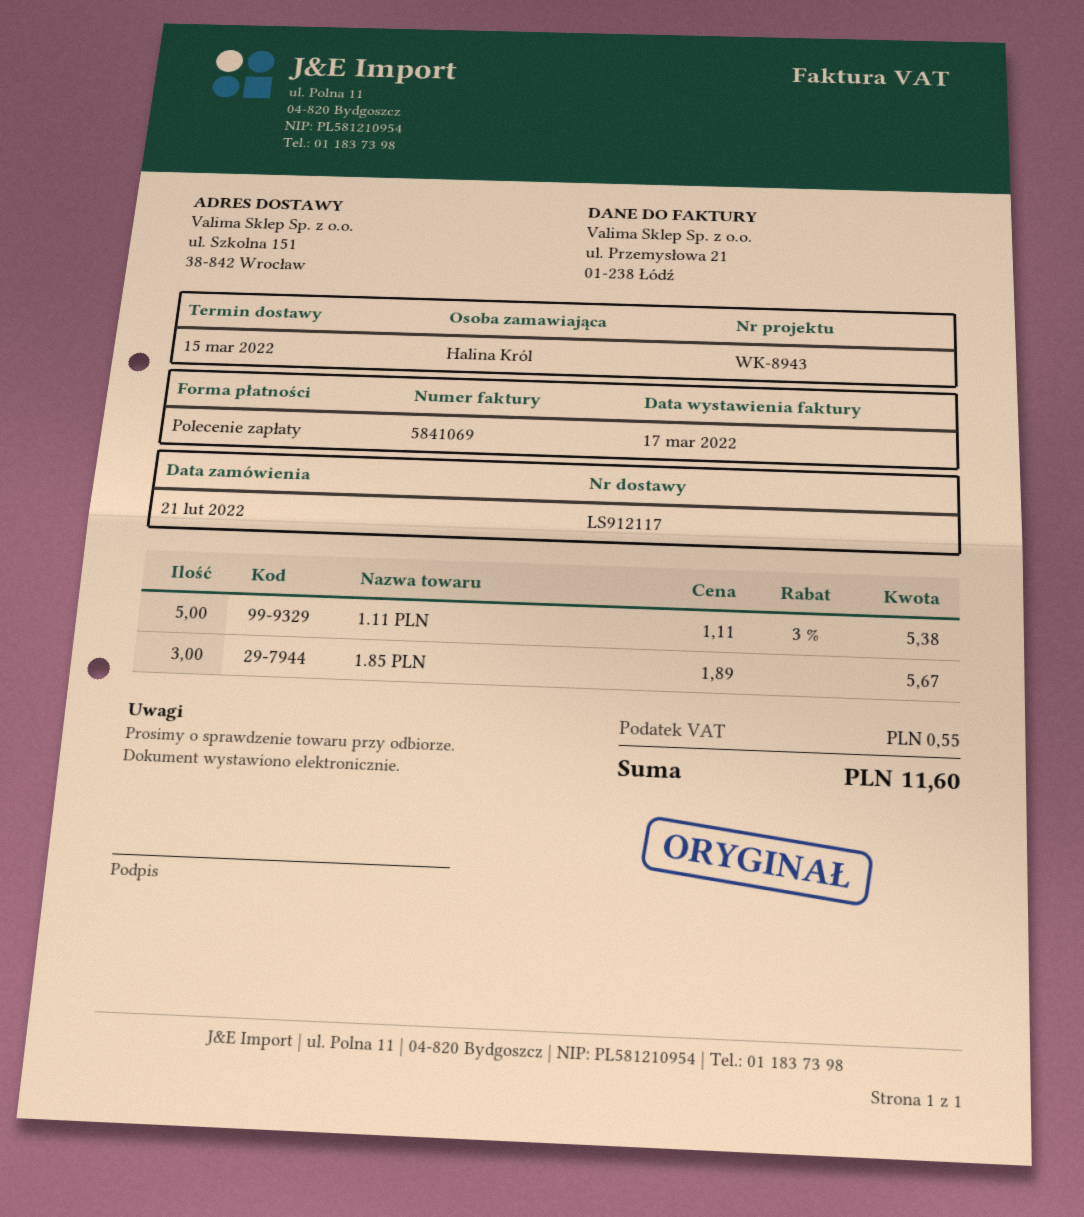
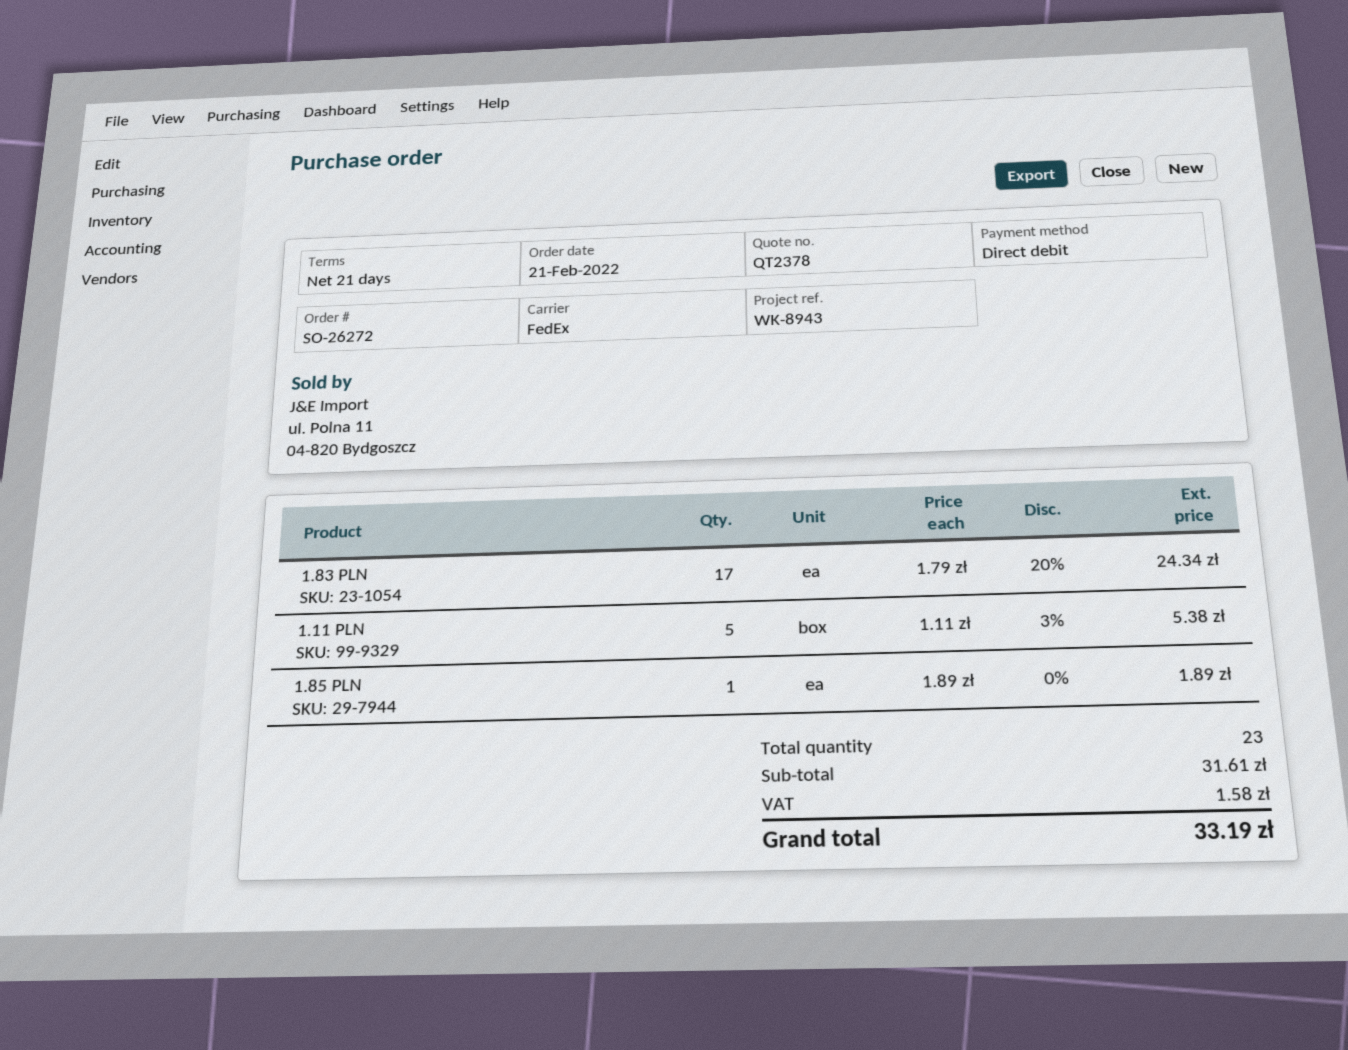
1.85 PLN: 3 x 1.89 = 5.67 -> 1 x 1.89 = 1.89
1.83 PLN: none -> 17 x 1.79 - 20% = 24.34
tax: 0.55 -> 1.58
total: 11.60 -> 33.19

